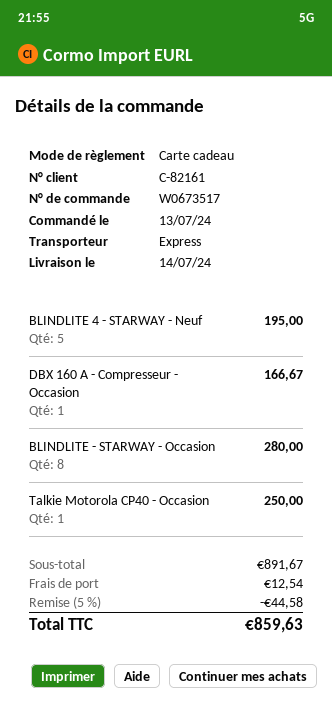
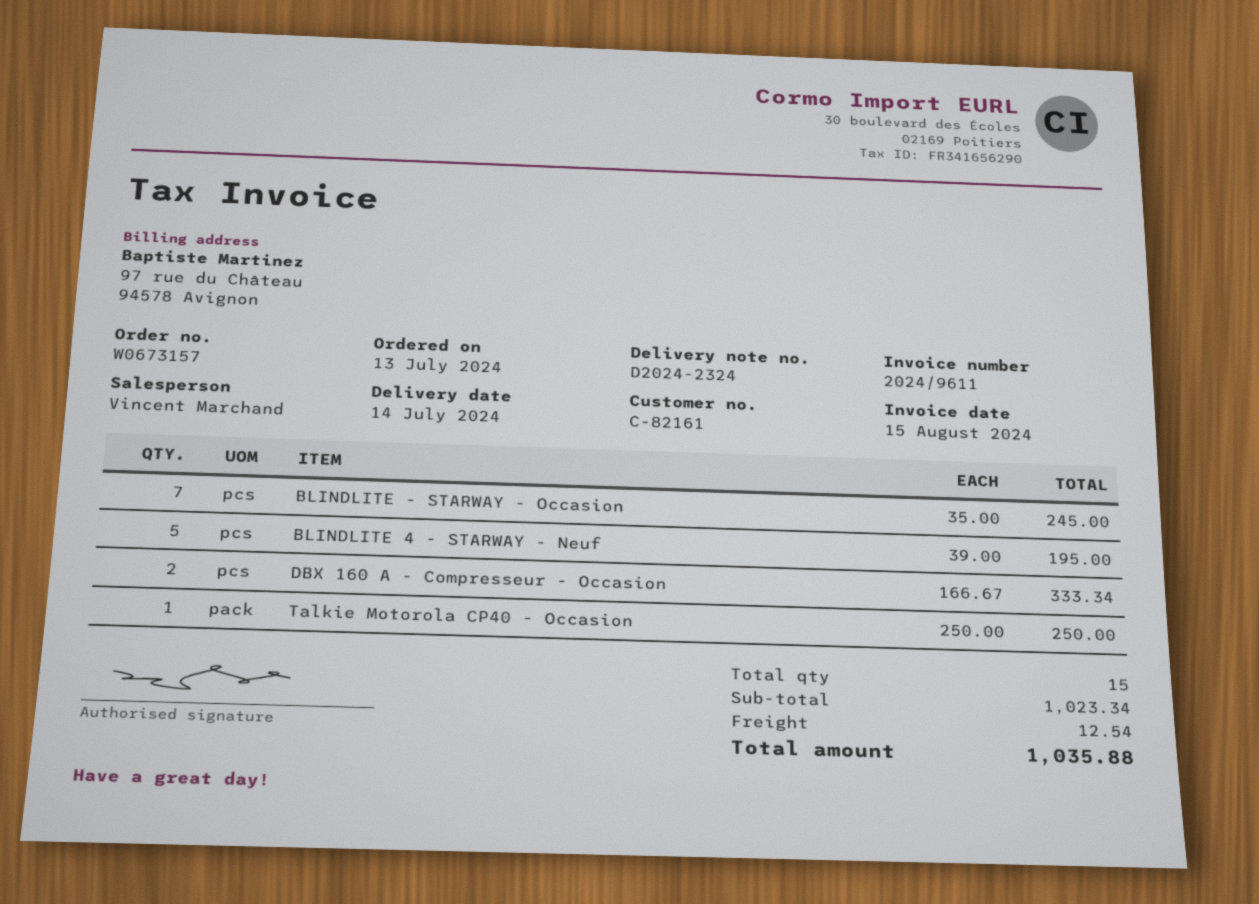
order number: W0673517 -> W0673157
DBX 160 A - Compresseur - Occasion: 1 for 166.67 -> 2 for 333.34
BLINDLITE - STARWAY - Occasion: 8 for 280.00 -> 7 for 245.00
subtotal: 891.67 -> 1023.34
discount: 5% = 44.58 -> none
total: 859.63 -> 1035.88

